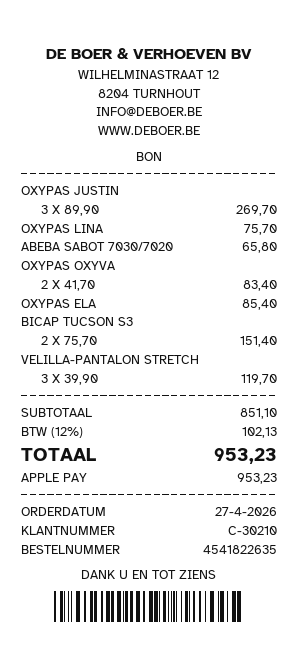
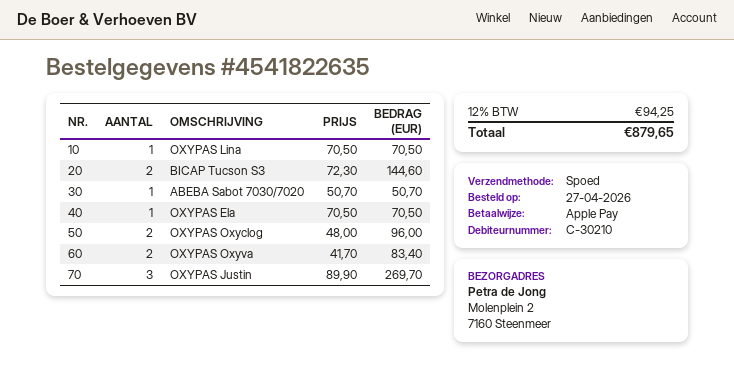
OXYPAS LINA: 1 x 75.70 = 75.70 -> 1 x 70.50 = 70.50
ABEBA SABOT 7030/7020: 1 x 65.80 = 65.80 -> 1 x 50.70 = 50.70
OXYPAS ELA: 1 x 85.40 = 85.40 -> 1 x 70.50 = 70.50
BICAP TUCSON S3: 2 x 75.70 = 151.40 -> 2 x 72.30 = 144.60
VELILLA-PANTALON STRETCH: 3 x 39.90 = 119.70 -> none
OXYPAS Oxyclog: none -> 2 x 48.00 = 96.00
tax: 12% = 102.13 -> 12% = 94.25
total: 953.23 -> 879.65

